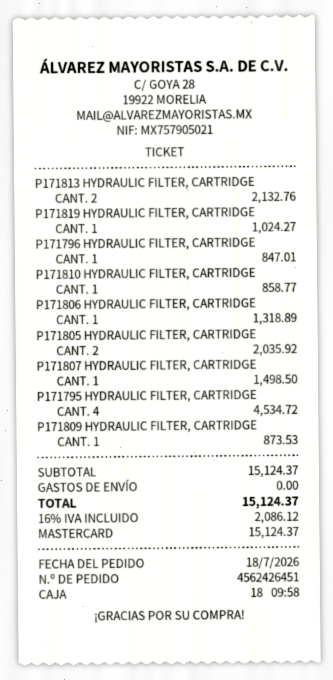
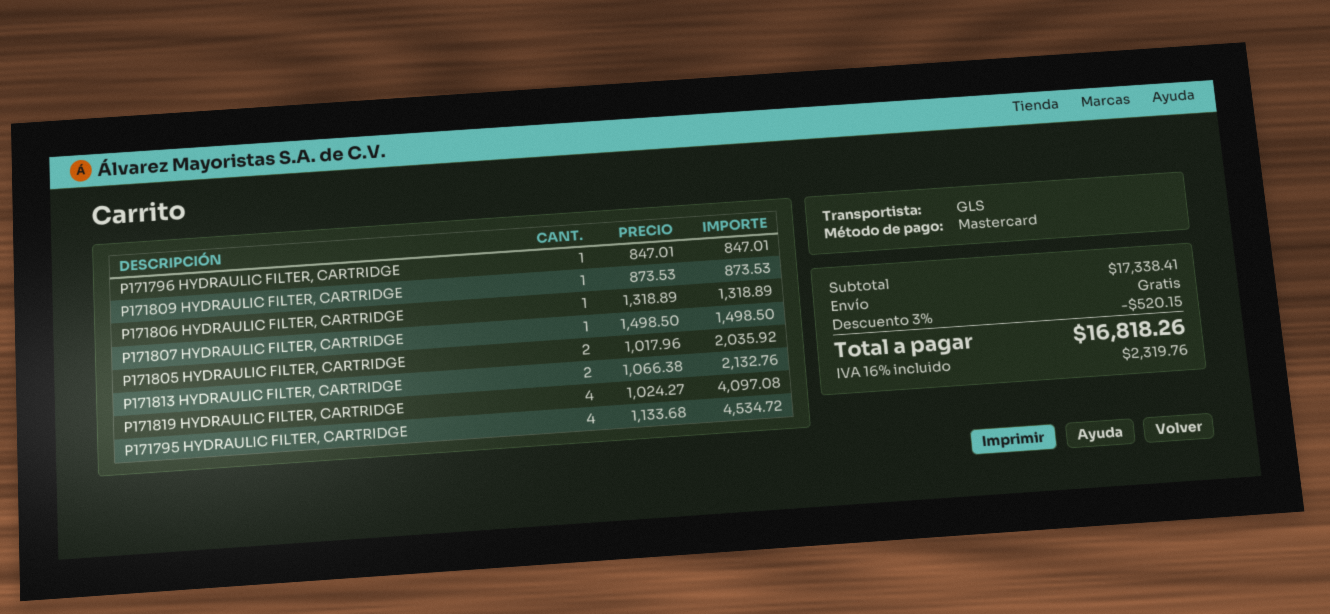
P171819 HYDRAULIC FILTER, CARTRIDGE: 1 for 1024.27 -> 4 for 4097.08
P171810 HYDRAULIC FILTER, CARTRIDGE: 1 for 858.77 -> none
subtotal: 15124.37 -> 17338.41
discount: none -> 3% = 520.15
tax: 16% = 2086.12 -> 16% = 2319.76
total: 15124.37 -> 16818.26

